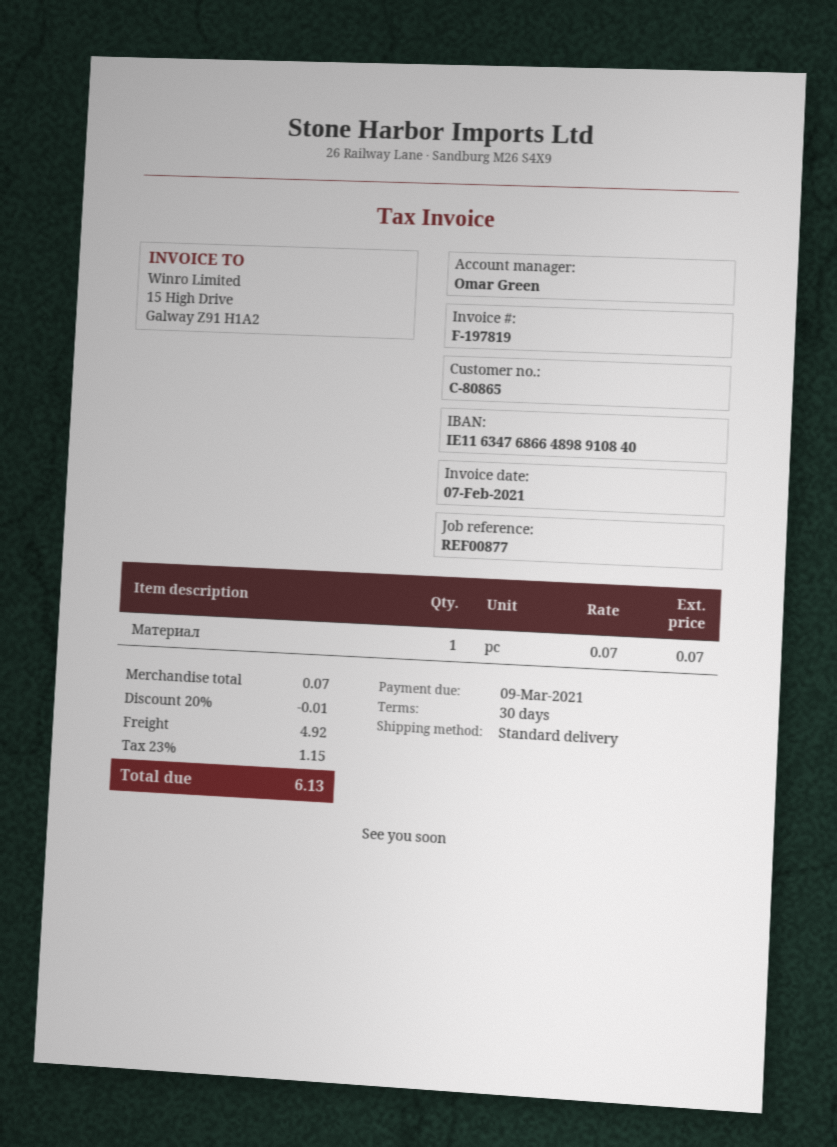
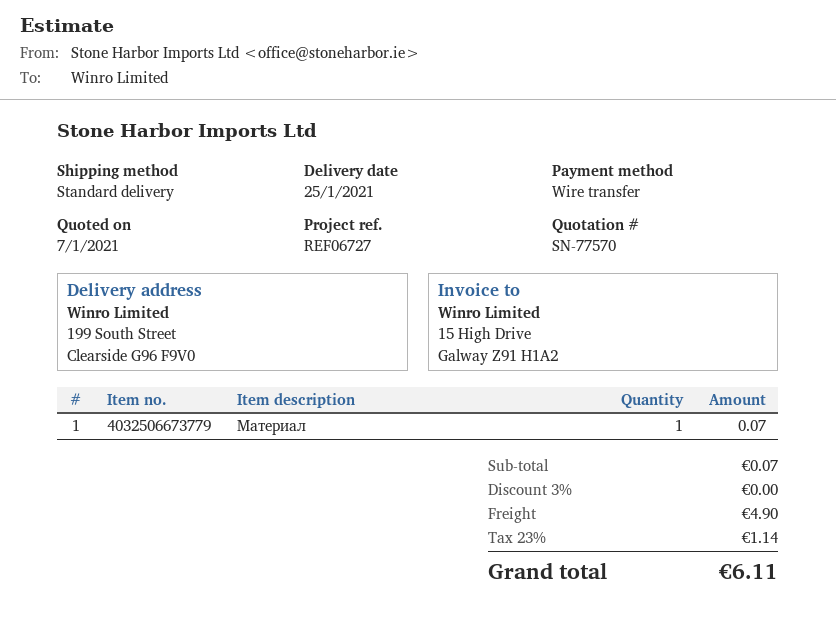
reference: REF00877 -> REF06727
discount: 20% = 0.01 -> 3% = 0.00
shipping: 4.92 -> 4.90
tax: 23% = 1.15 -> 23% = 1.14
total: 6.13 -> 6.11

